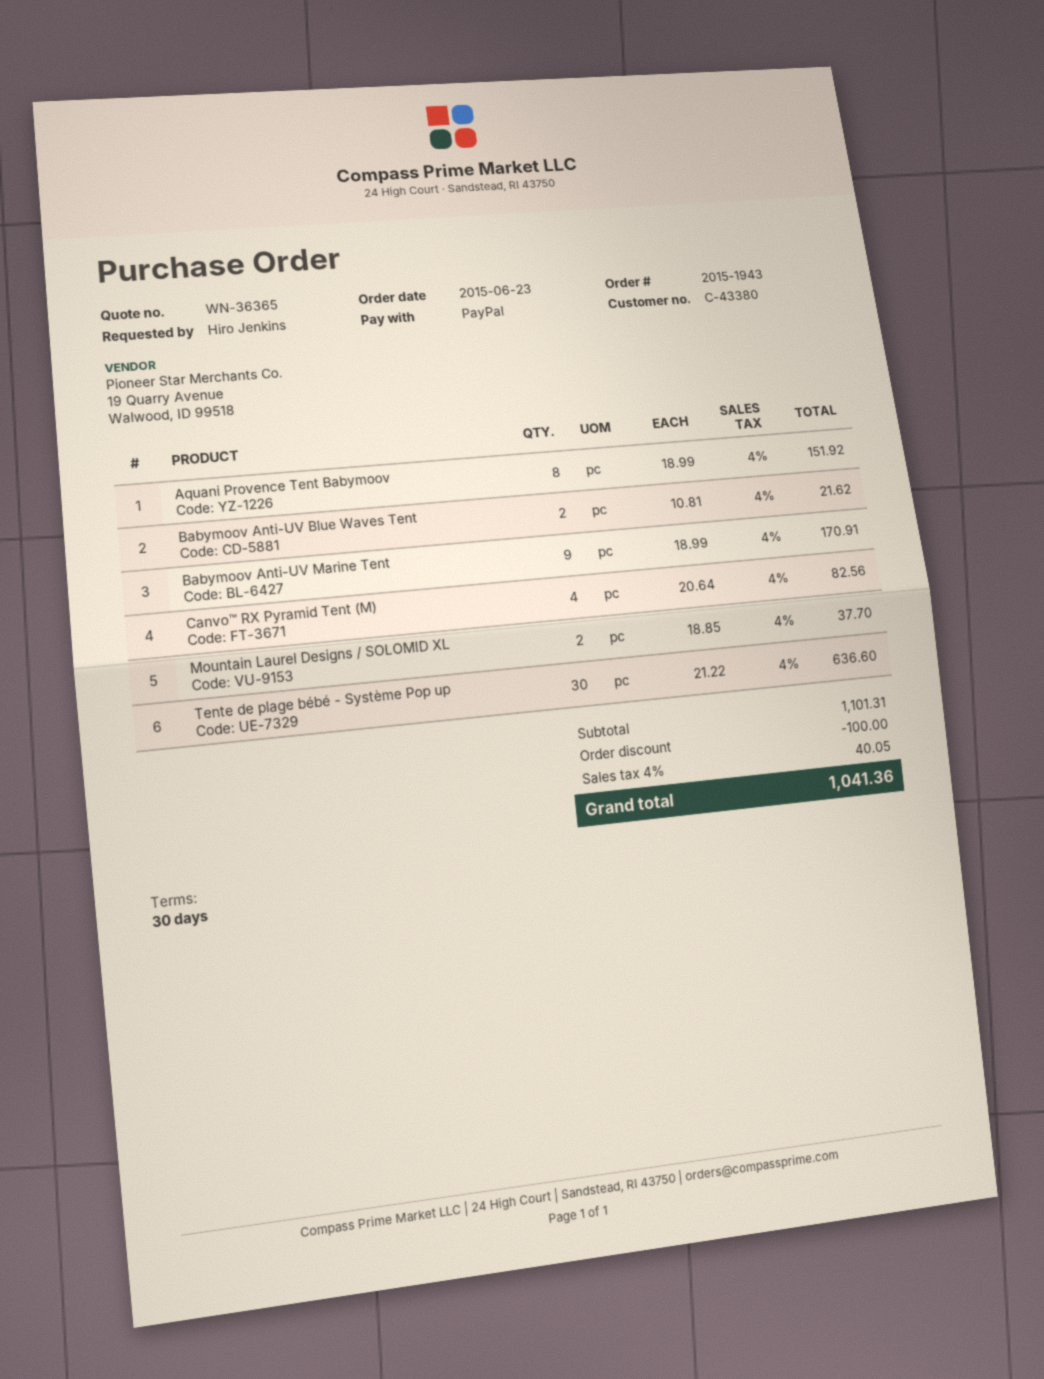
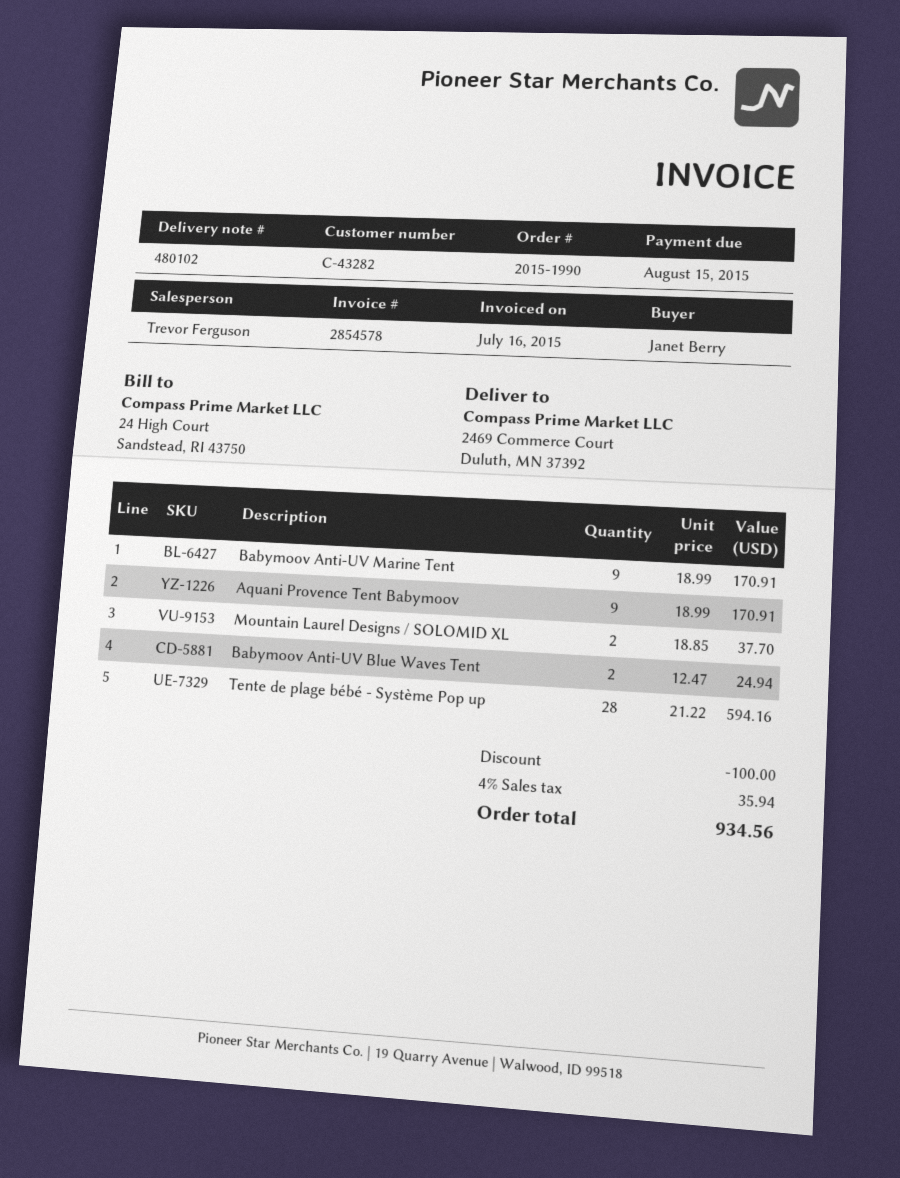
order number: 2015-1943 -> 2015-1990
customer number: C-43380 -> C-43282
ordered by: Hiro Jenkins -> Janet Berry
Aquani Provence Tent Babymoov: 8 x 18.99 = 151.92 -> 9 x 18.99 = 170.91
Babymoov Anti-UV Blue Waves Tent: 2 x 10.81 = 21.62 -> 2 x 12.47 = 24.94
Canvo™ RX Pyramid Tent (M): 4 x 20.64 = 82.56 -> none
Tente de plage bébé - Système Pop up: 30 x 21.22 = 636.60 -> 28 x 21.22 = 594.16
tax: 4% = 40.05 -> 4% = 35.94
total: 1041.36 -> 934.56

